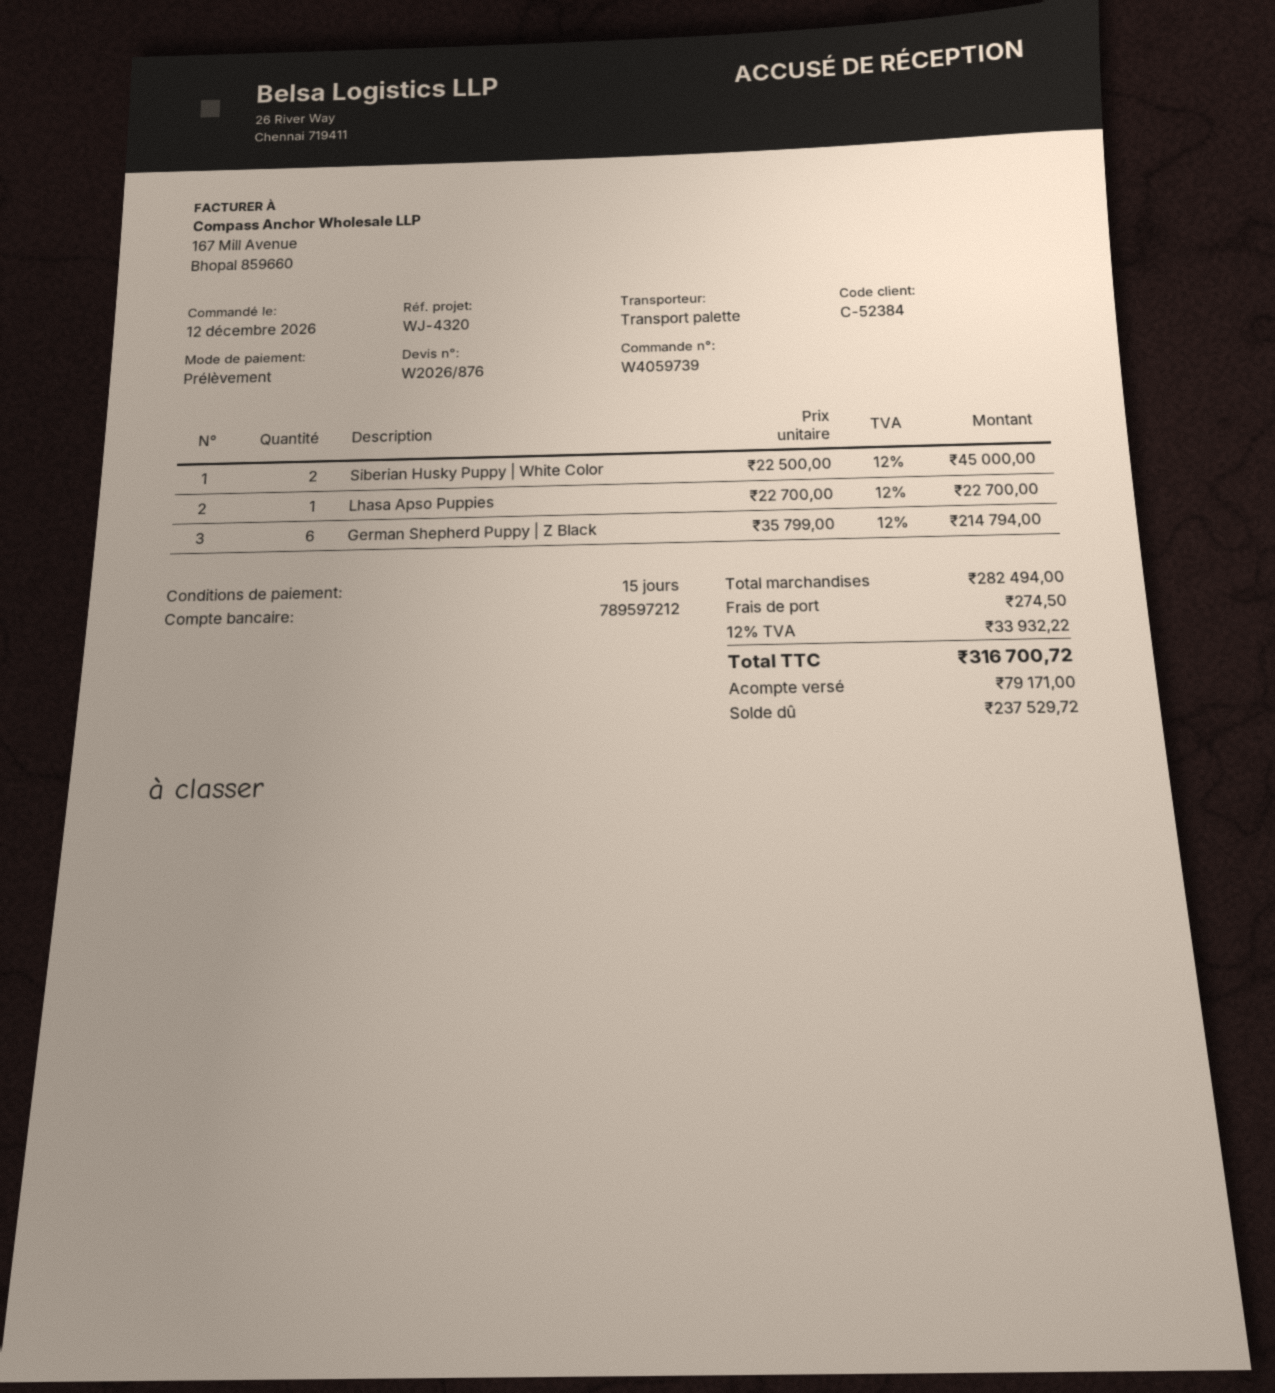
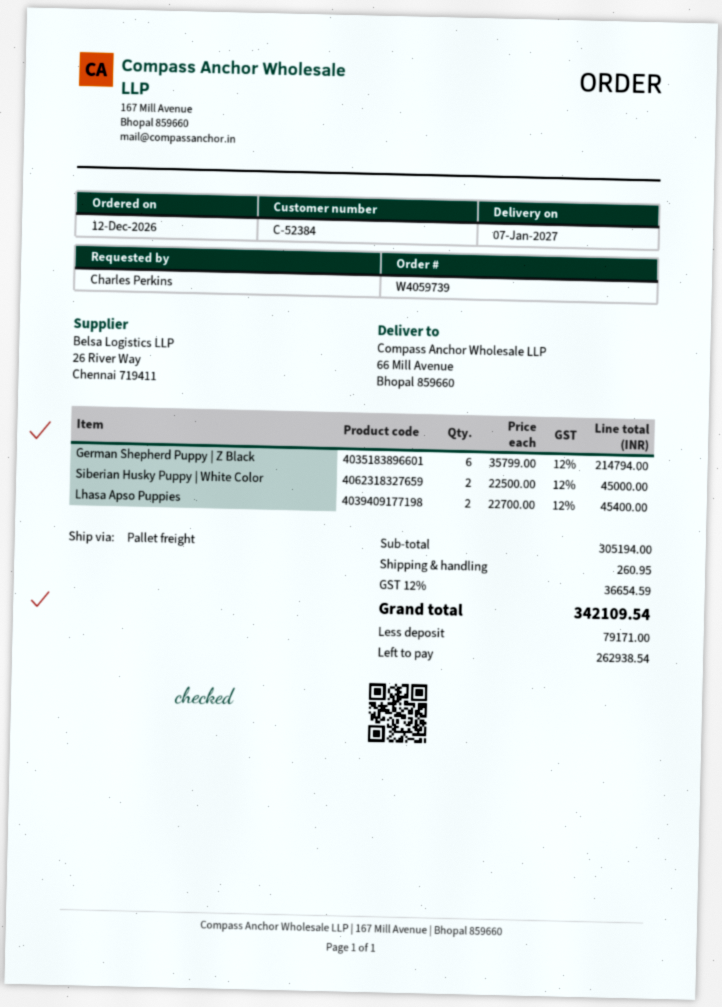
Lhasa Apso Puppies: 1 x 22700.00 = 22700.00 -> 2 x 22700.00 = 45400.00
subtotal: 282494.00 -> 305194.00
shipping: 274.50 -> 260.95
tax: 12% = 33932.22 -> 12% = 36654.59
total: 316700.72 -> 342109.54
balance: 237529.72 -> 262938.54

